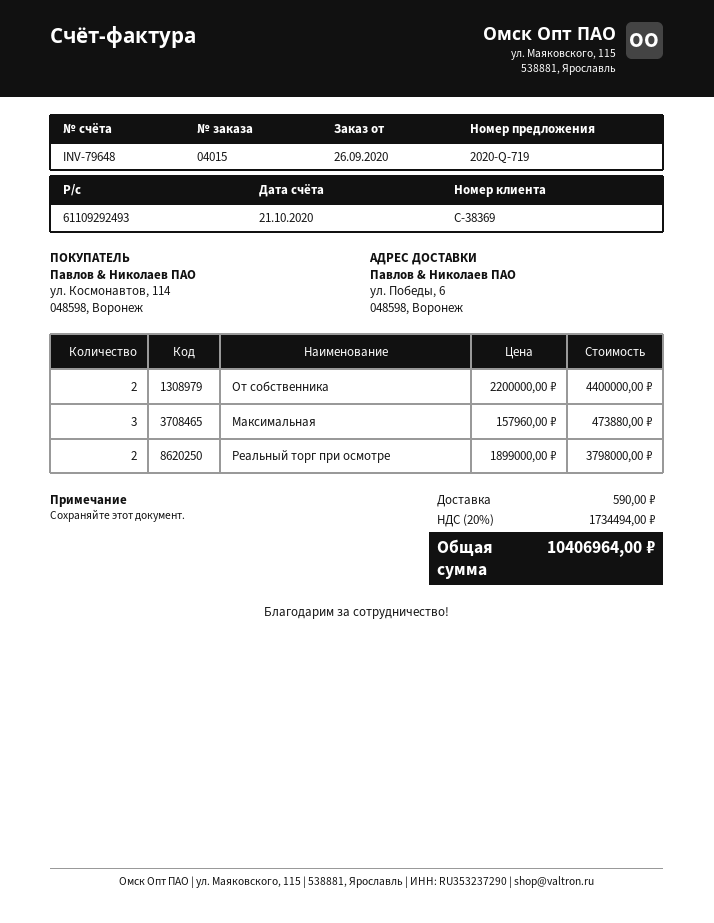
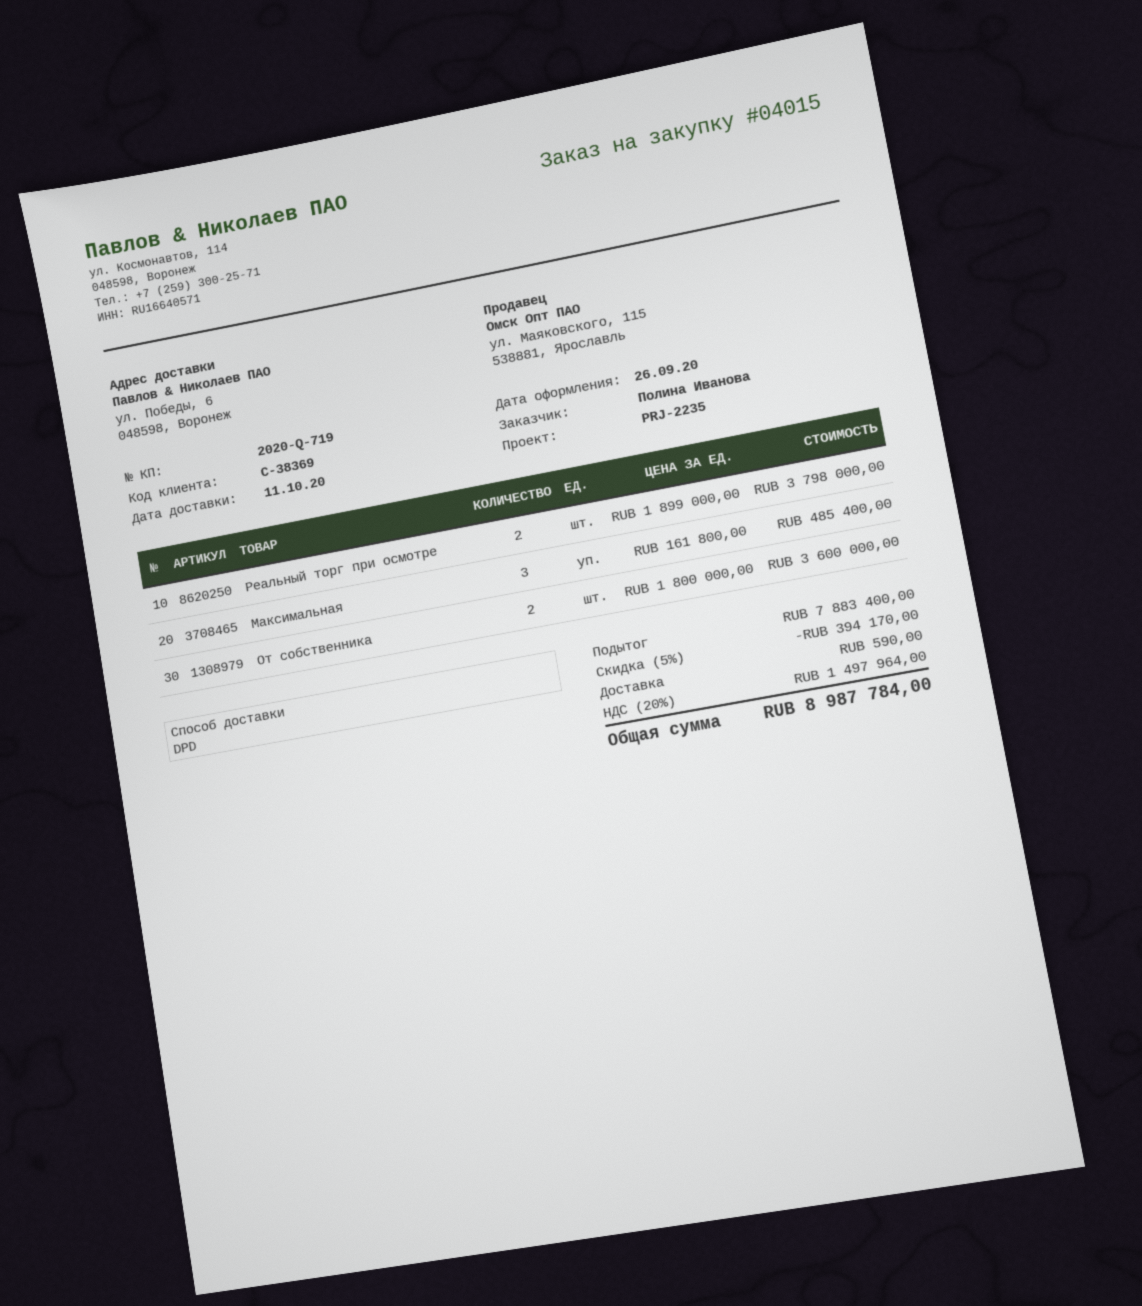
От собственника: 2 x 2200000.00 = 4400000.00 -> 2 x 1800000.00 = 3600000.00
Максимальная: 3 x 157960.00 = 473880.00 -> 3 x 161800.00 = 485400.00
discount: none -> 5% = 394170.00
tax: 20% = 1734494.00 -> 20% = 1497964.00
total: 10406964.00 -> 8987784.00

